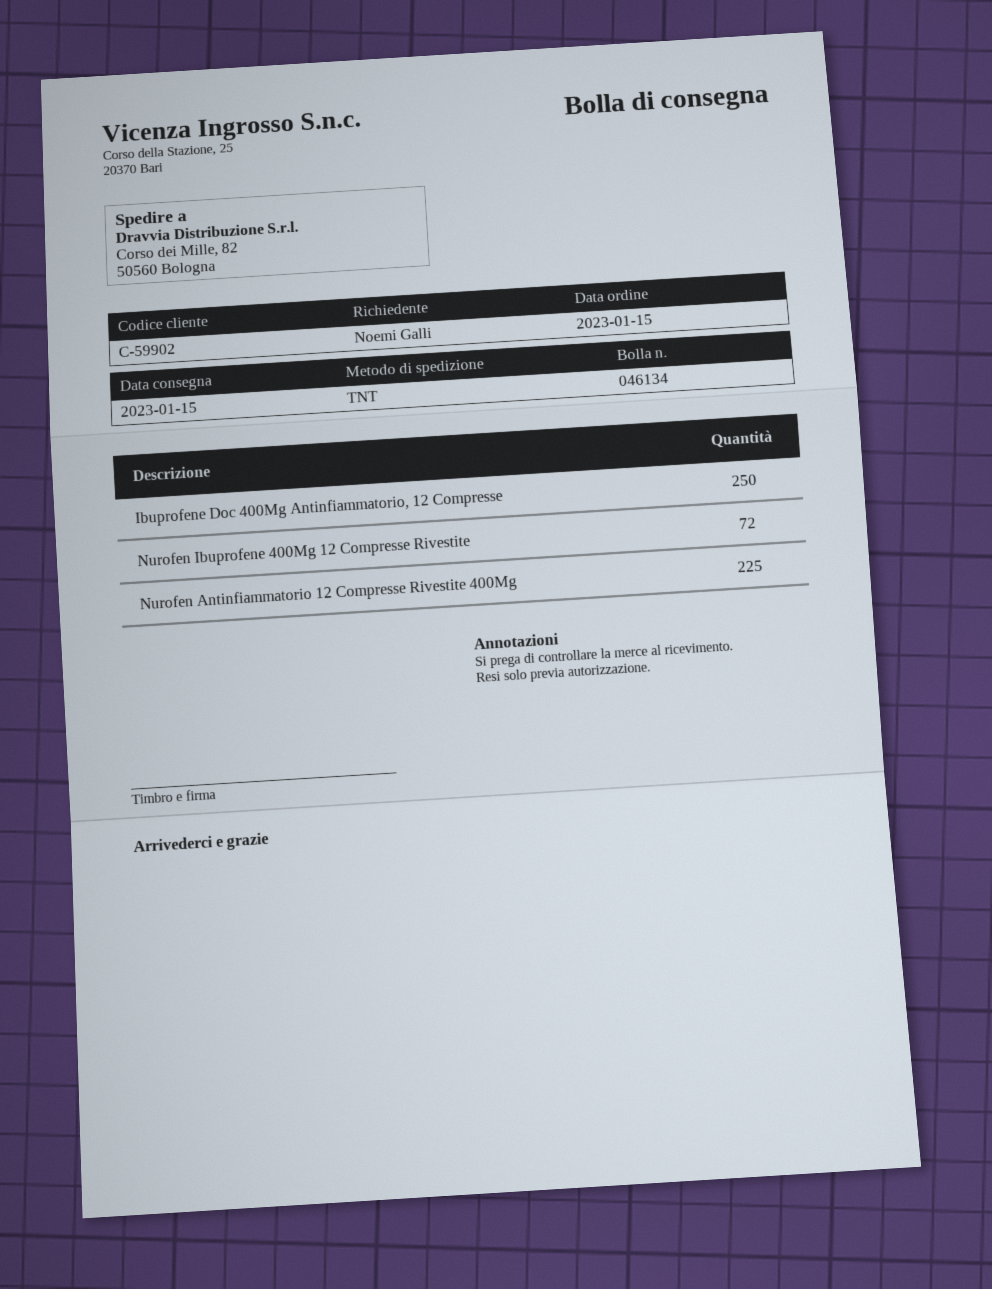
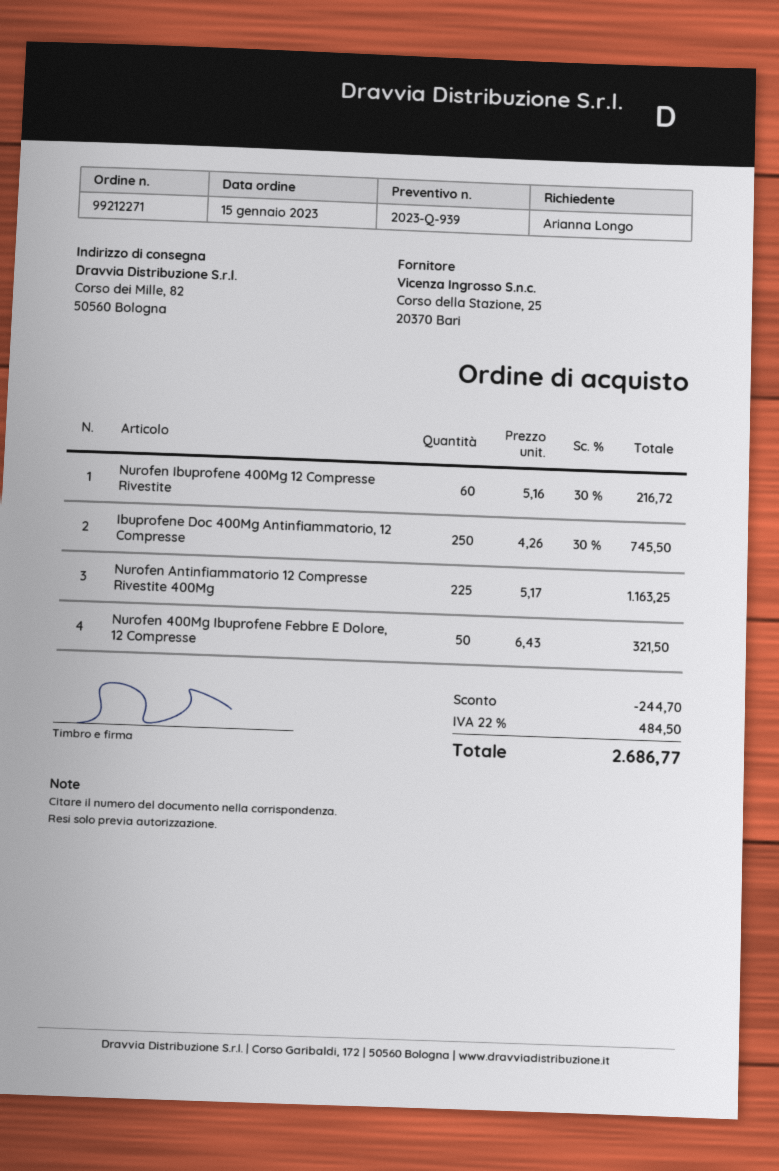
ordered by: Noemi Galli -> Arianna Longo
Nurofen Ibuprofene 400Mg 12 Compresse Rivestite: 72 -> 60
Nurofen 400Mg Ibuprofene Febbre E Dolore, 12 Compresse: none -> 50

